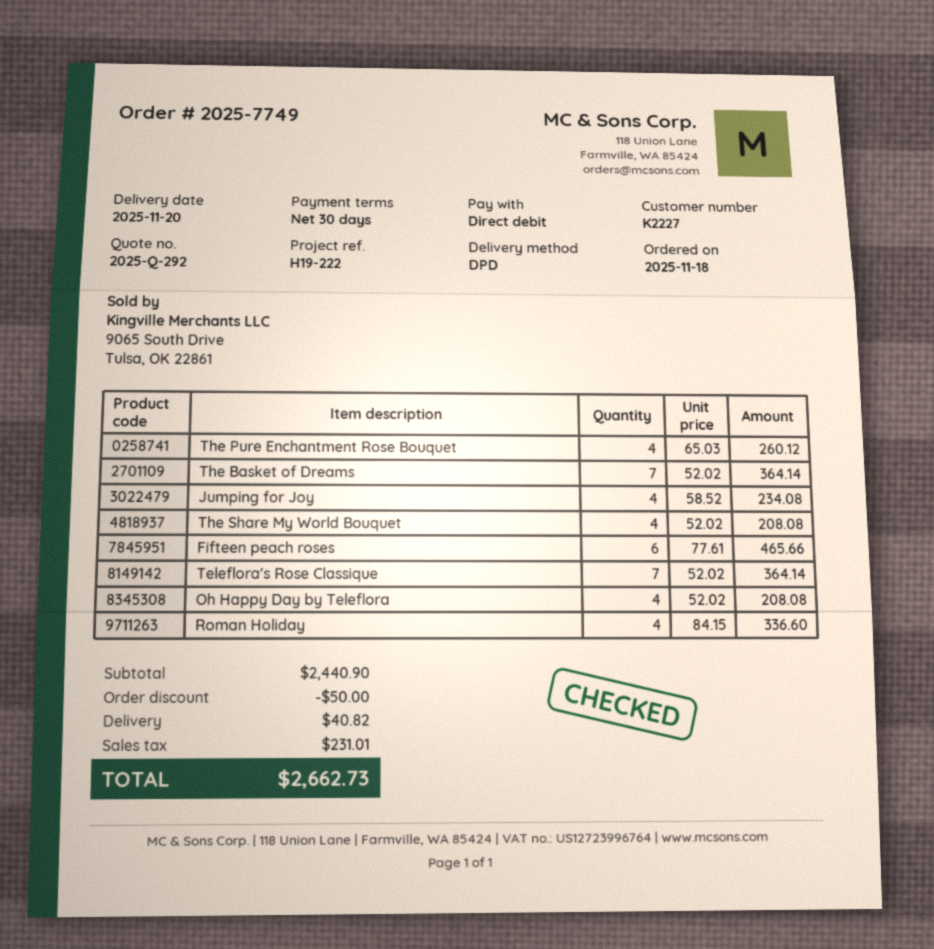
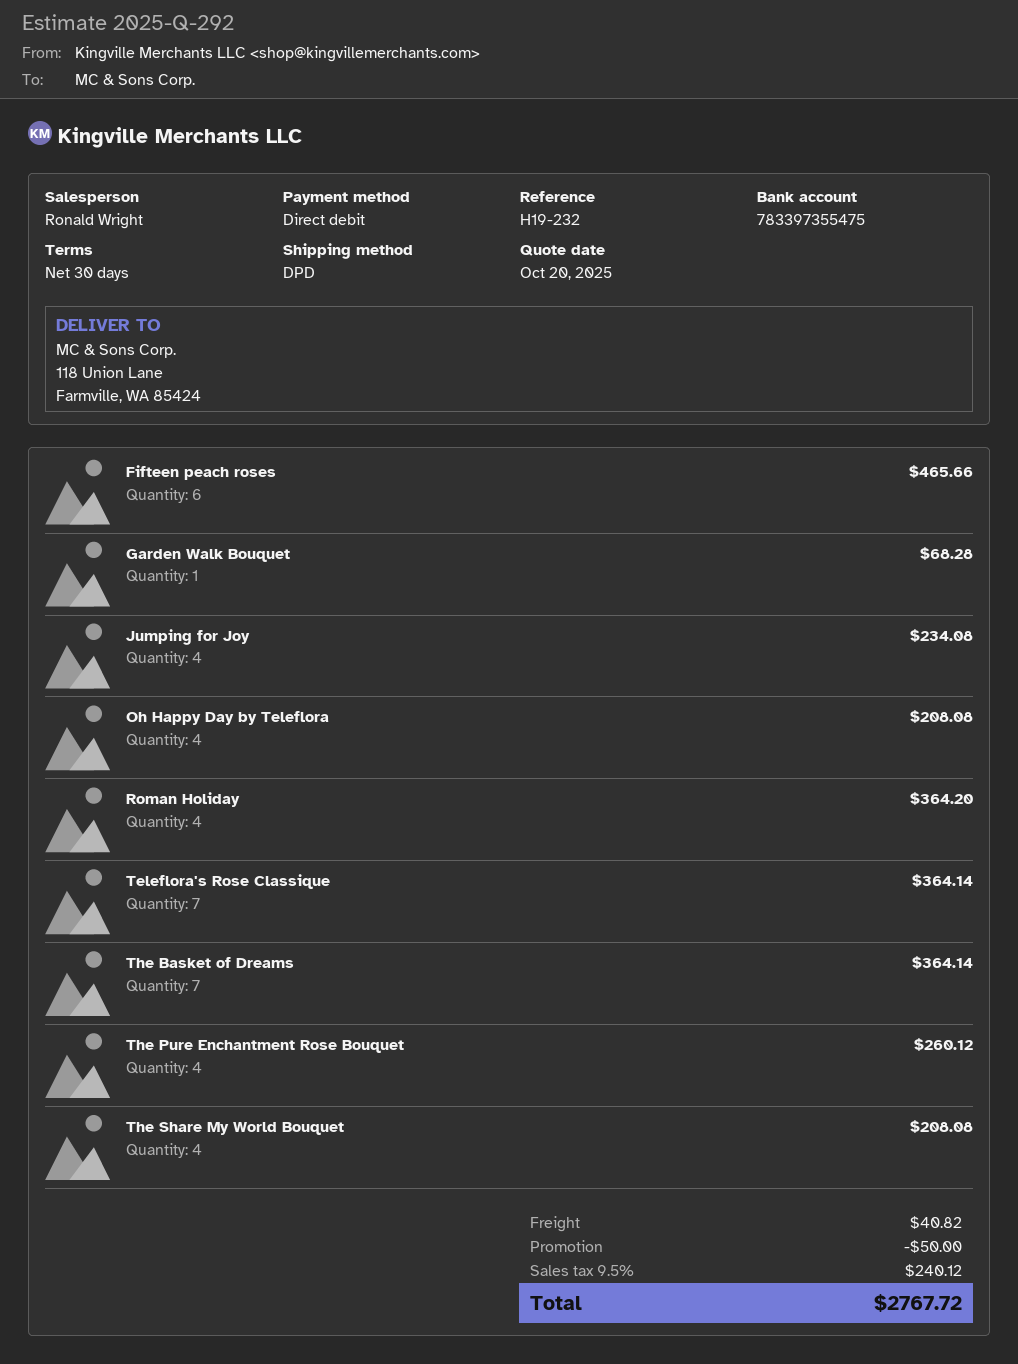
reference: H19-222 -> H19-232
Roman Holiday: 4 for 336.60 -> 4 for 364.20
Garden Walk Bouquet: none -> 1 for 68.28
tax: 231.01 -> 240.12
total: 2662.73 -> 2767.72

